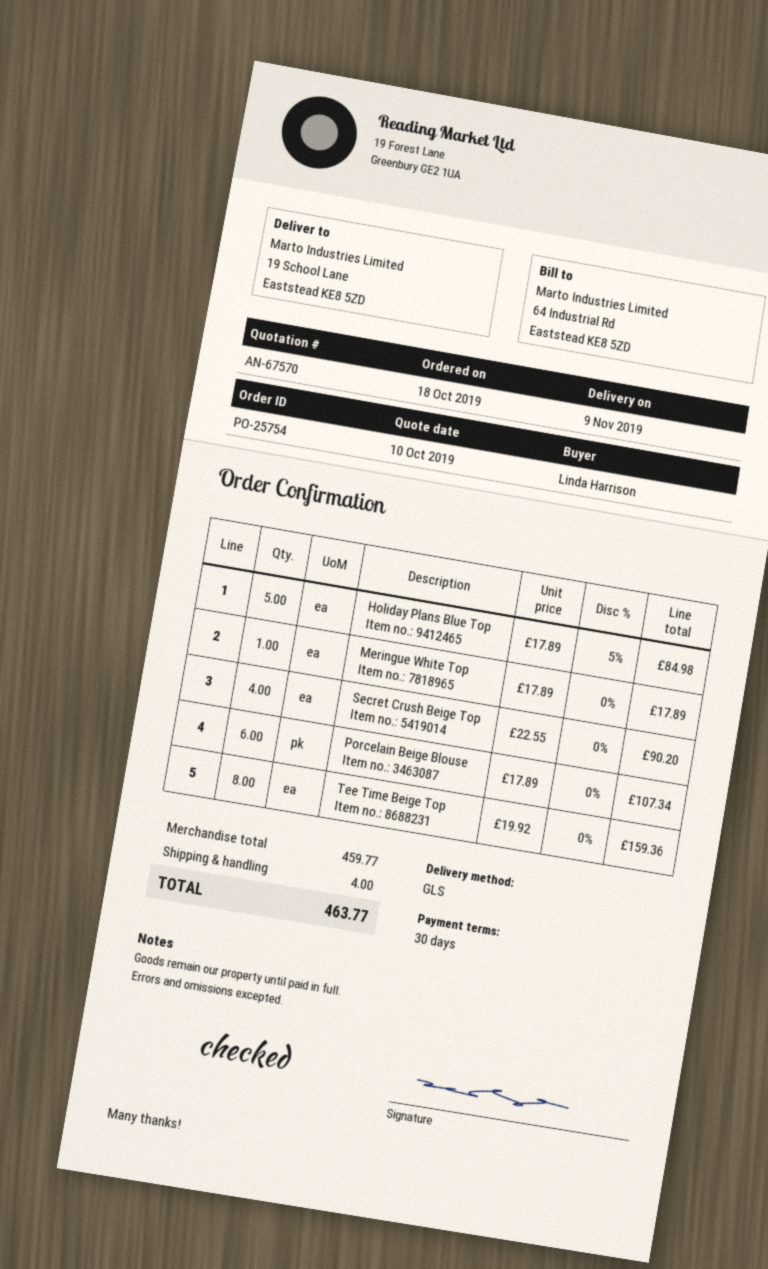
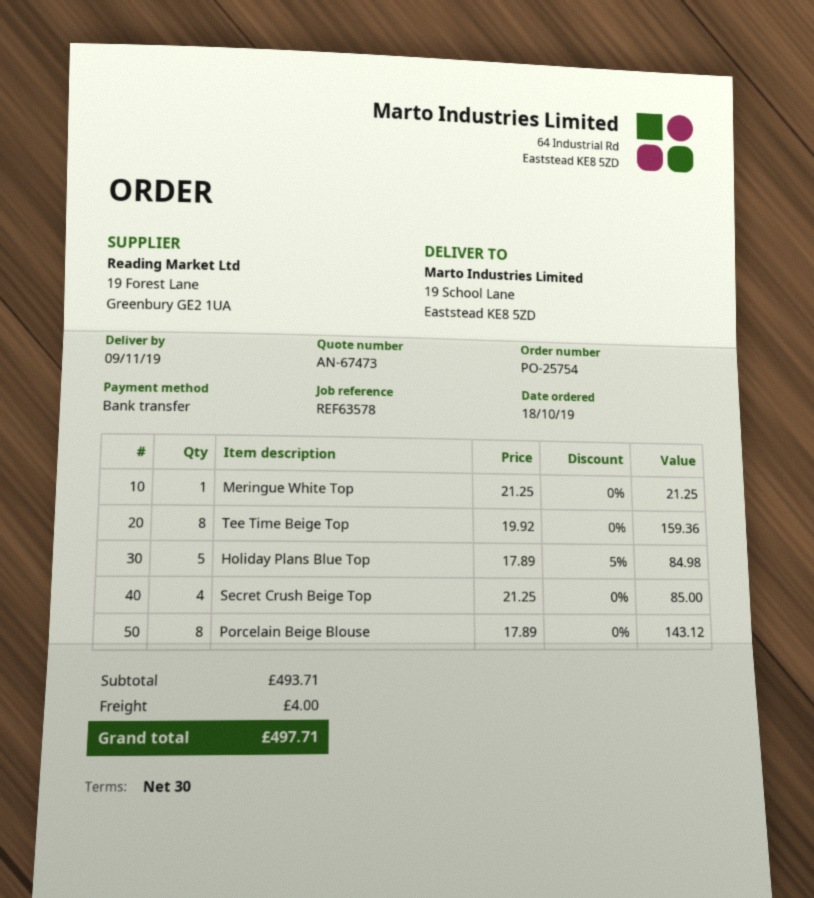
quote number: AN-67570 -> AN-67473
Meringue White Top: 1 x 17.89 = 17.89 -> 1 x 21.25 = 21.25
Secret Crush Beige Top: 4 x 22.55 = 90.20 -> 4 x 21.25 = 85.00
Porcelain Beige Blouse: 6 x 17.89 = 107.34 -> 8 x 17.89 = 143.12
subtotal: 459.77 -> 493.71
total: 463.77 -> 497.71

